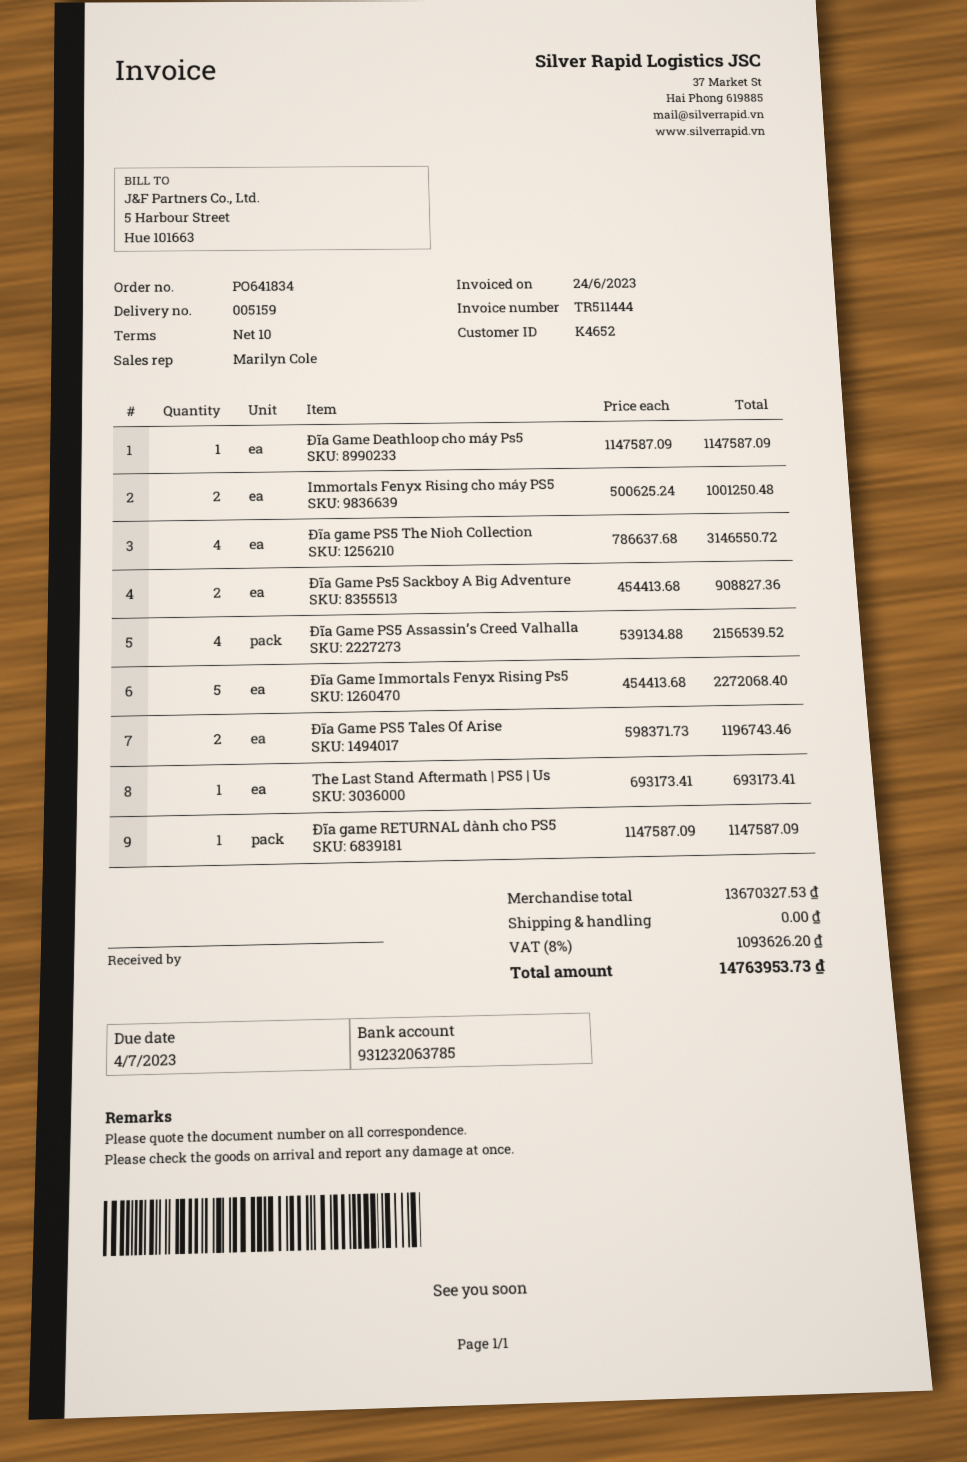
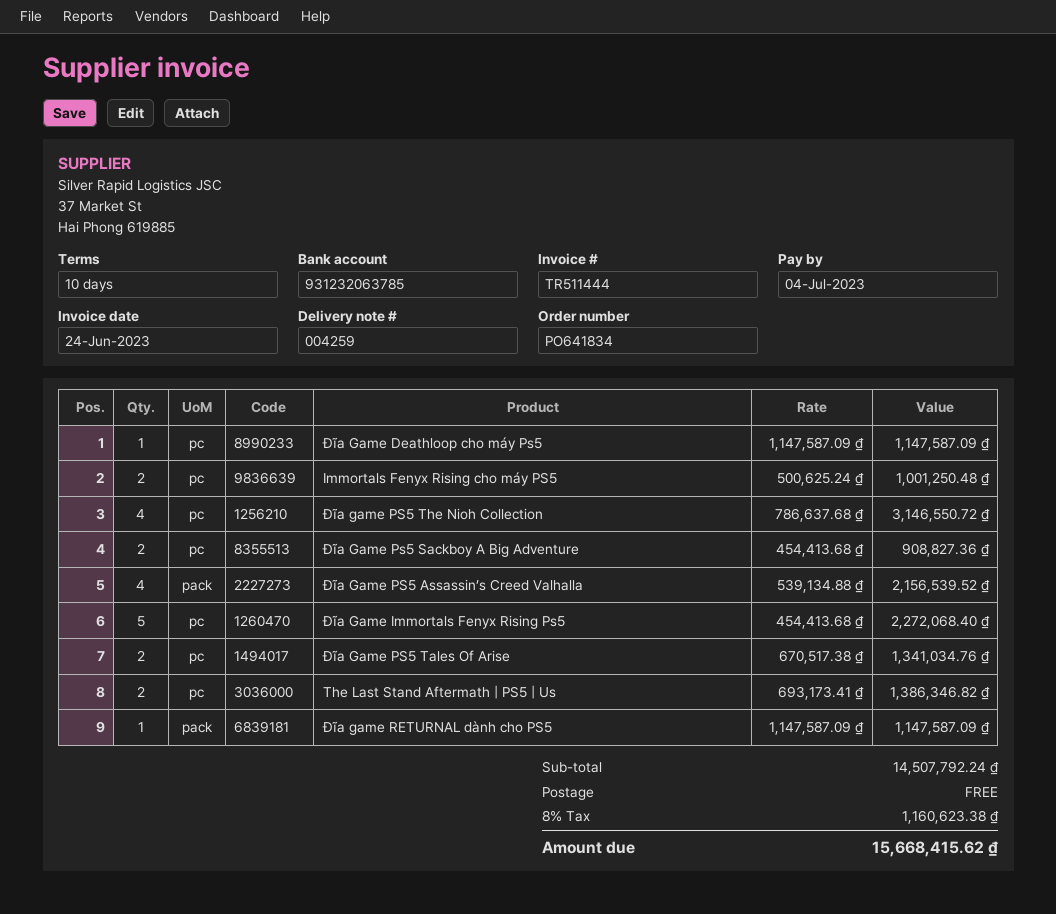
delivery note number: 005159 -> 004259
Đĩa Game PS5 Tales Of Arise: 2 x 598371.73 = 1196743.46 -> 2 x 670517.38 = 1341034.76
The Last Stand Aftermath | PS5 | Us: 1 x 693173.41 = 693173.41 -> 2 x 693173.41 = 1386346.82
subtotal: 13670327.53 -> 14507792.24
tax: 8% = 1093626.20 -> 8% = 1160623.38
total: 14763953.73 -> 15668415.62

